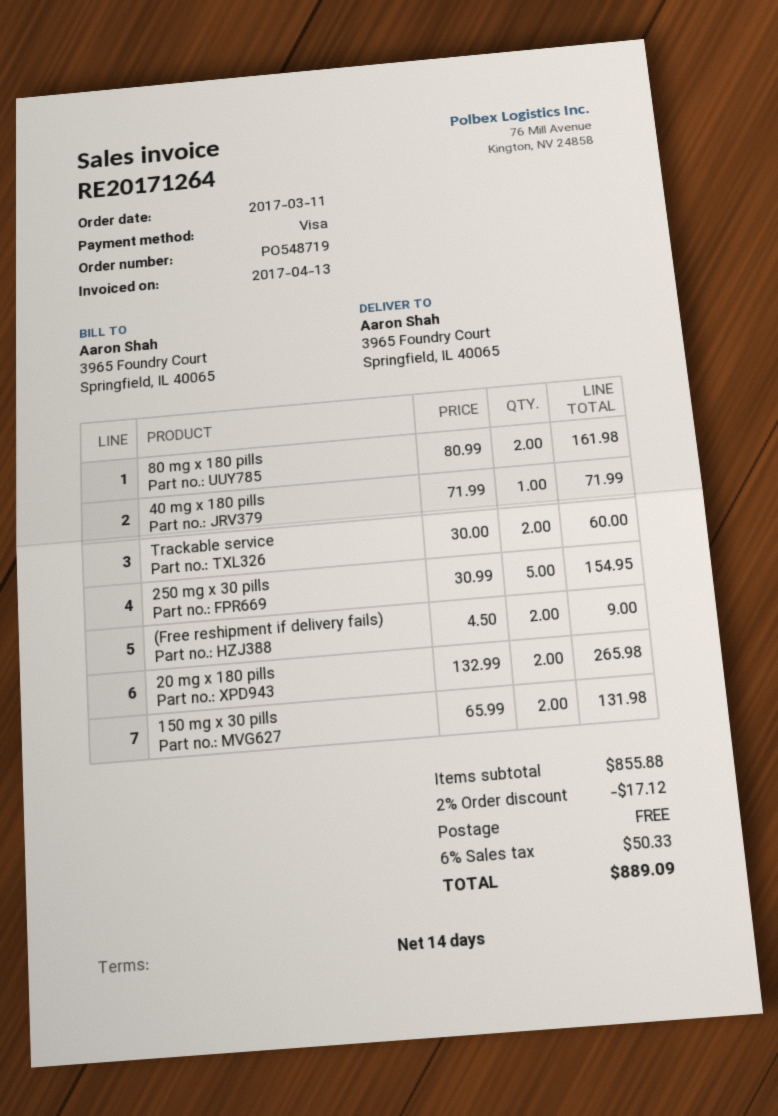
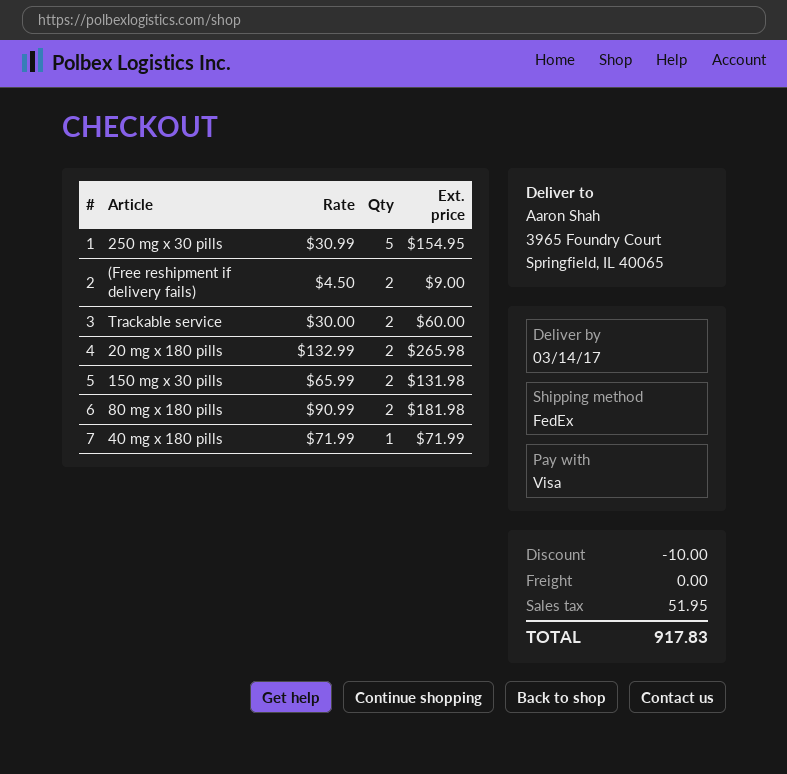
80 mg x 180 pills: 2 x 80.99 = 161.98 -> 2 x 90.99 = 181.98
discount: 17.12 -> 10.00
tax: 50.33 -> 51.95
total: 889.09 -> 917.83

